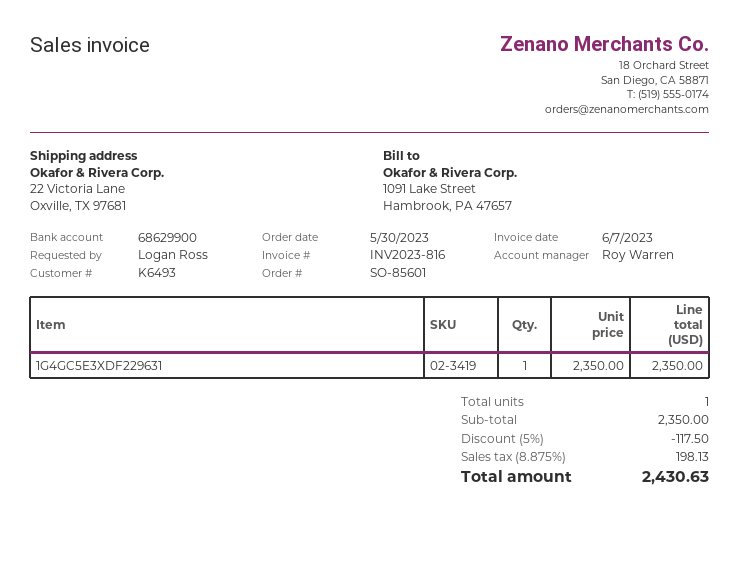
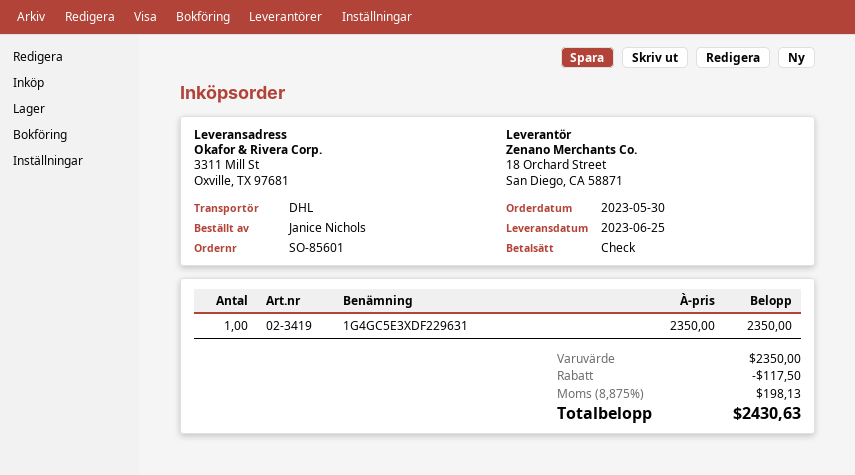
ordered by: Logan Ross -> Janice Nichols
ship to: 22 Victoria Lane, Oxville, TX 97681 -> 3311 Mill St, Oxville, TX 97681

